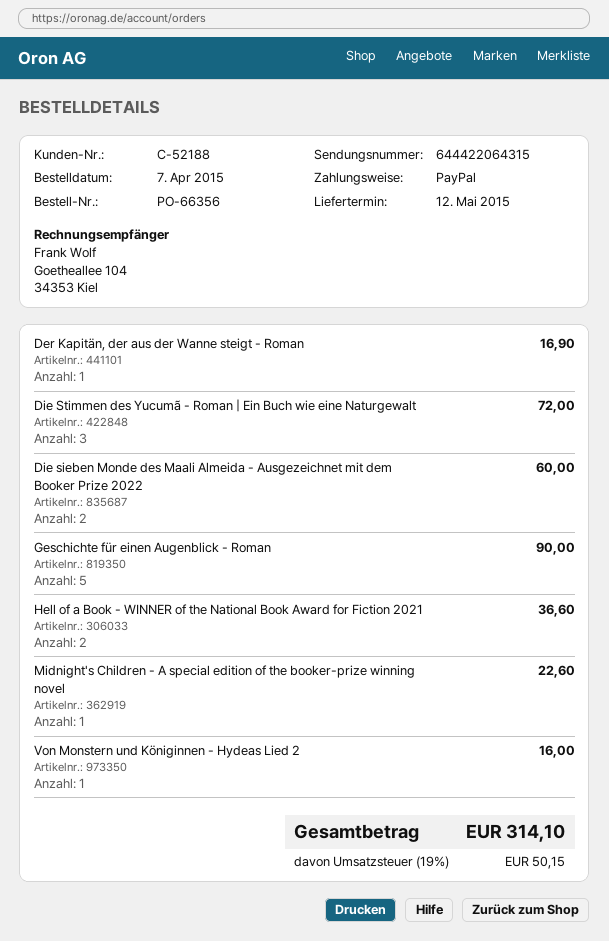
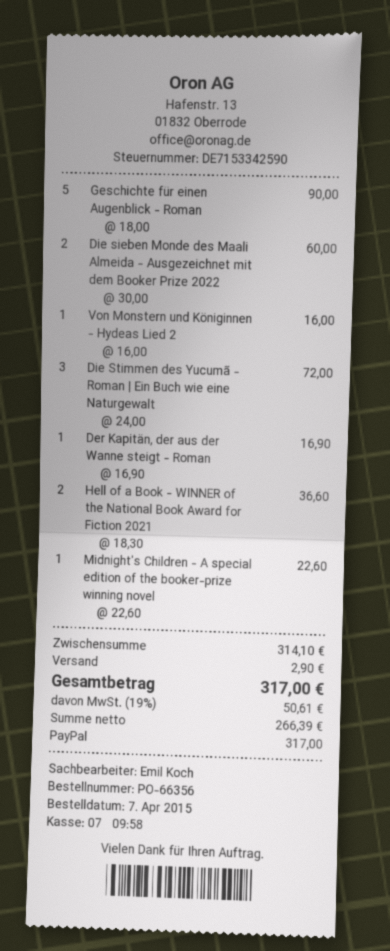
shipping: none -> 2.90
tax: 19% = 50.15 -> 19% = 50.61
total: 314.10 -> 317.00

